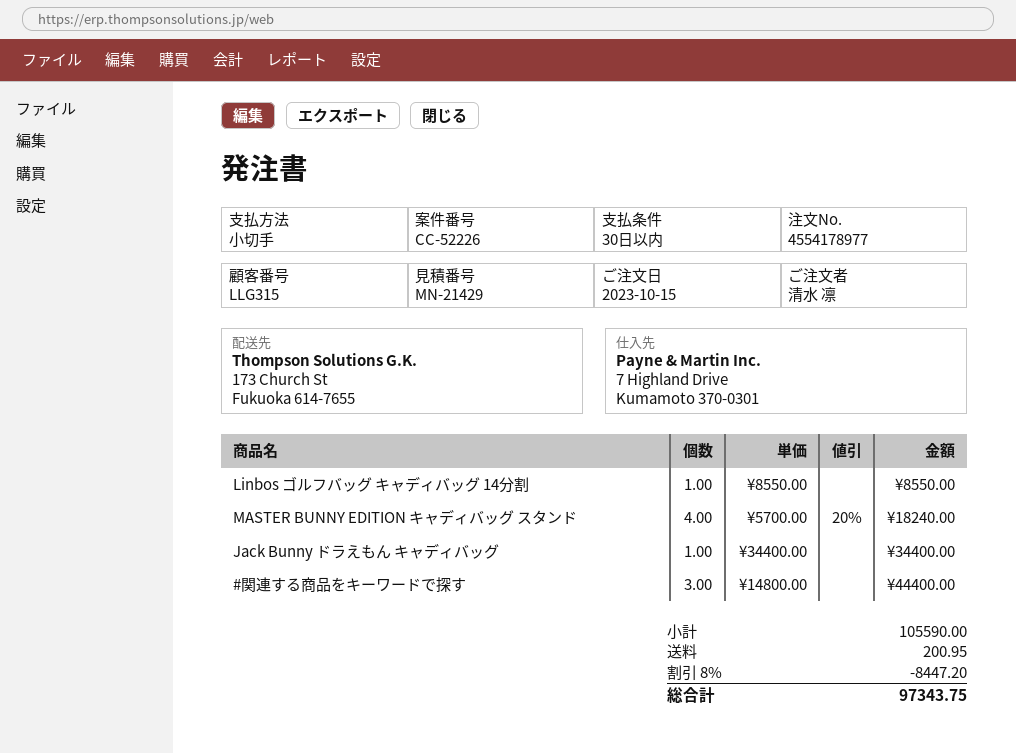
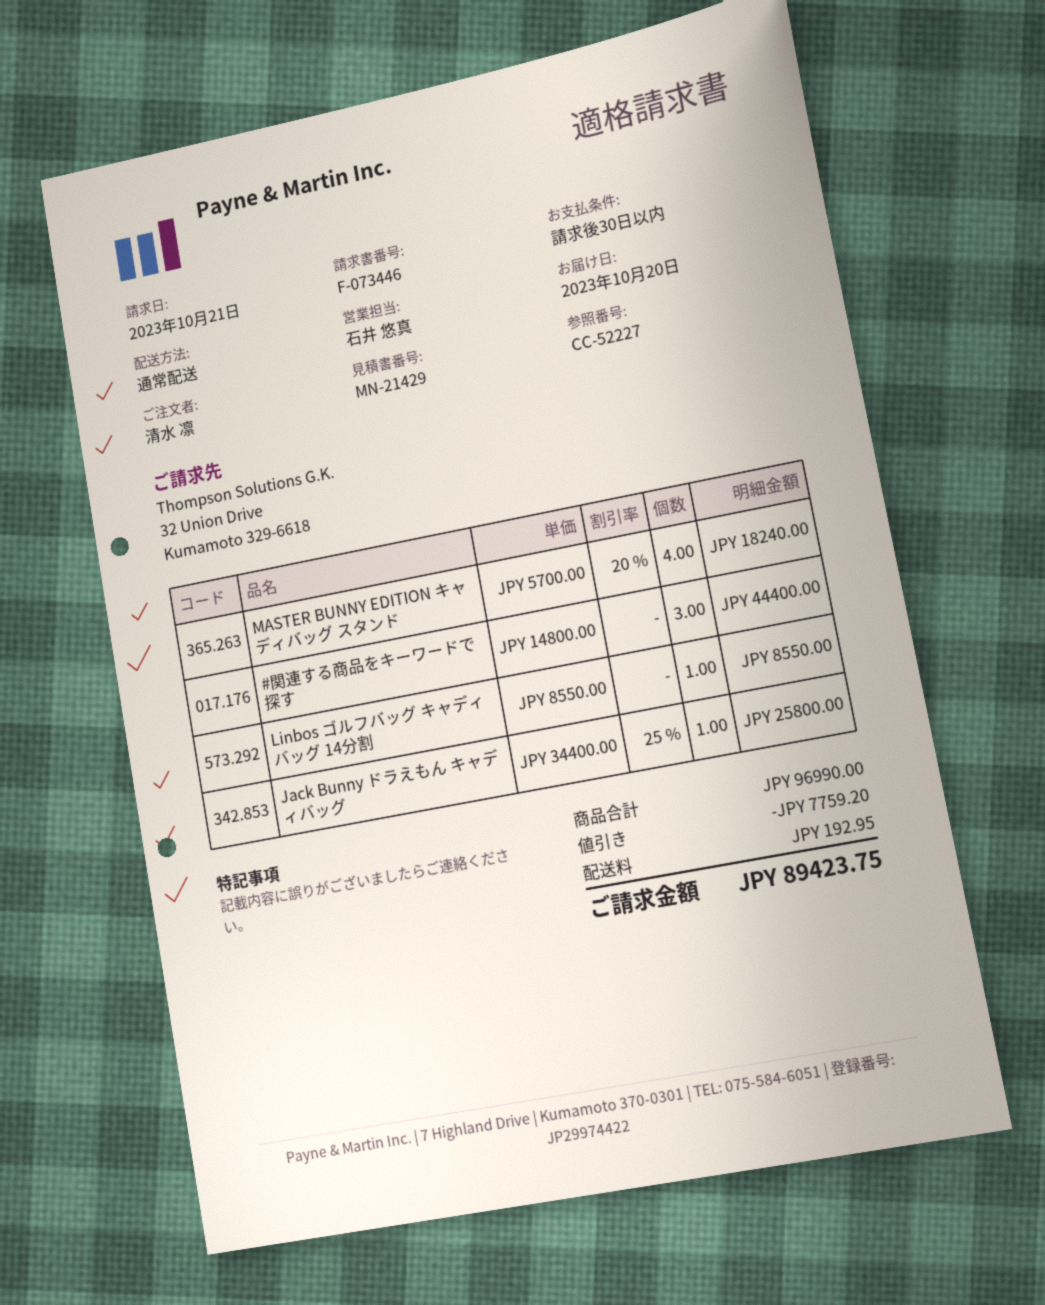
reference: CC-52226 -> CC-52227
Jack Bunny ドラえもん キャディバッグ: 1 x 34400.00 = 34400.00 -> 1 x 34400.00 - 25% = 25800.00
subtotal: 105590.00 -> 96990.00
discount: 8447.20 -> 7759.20
shipping: 200.95 -> 192.95
total: 97343.75 -> 89423.75

